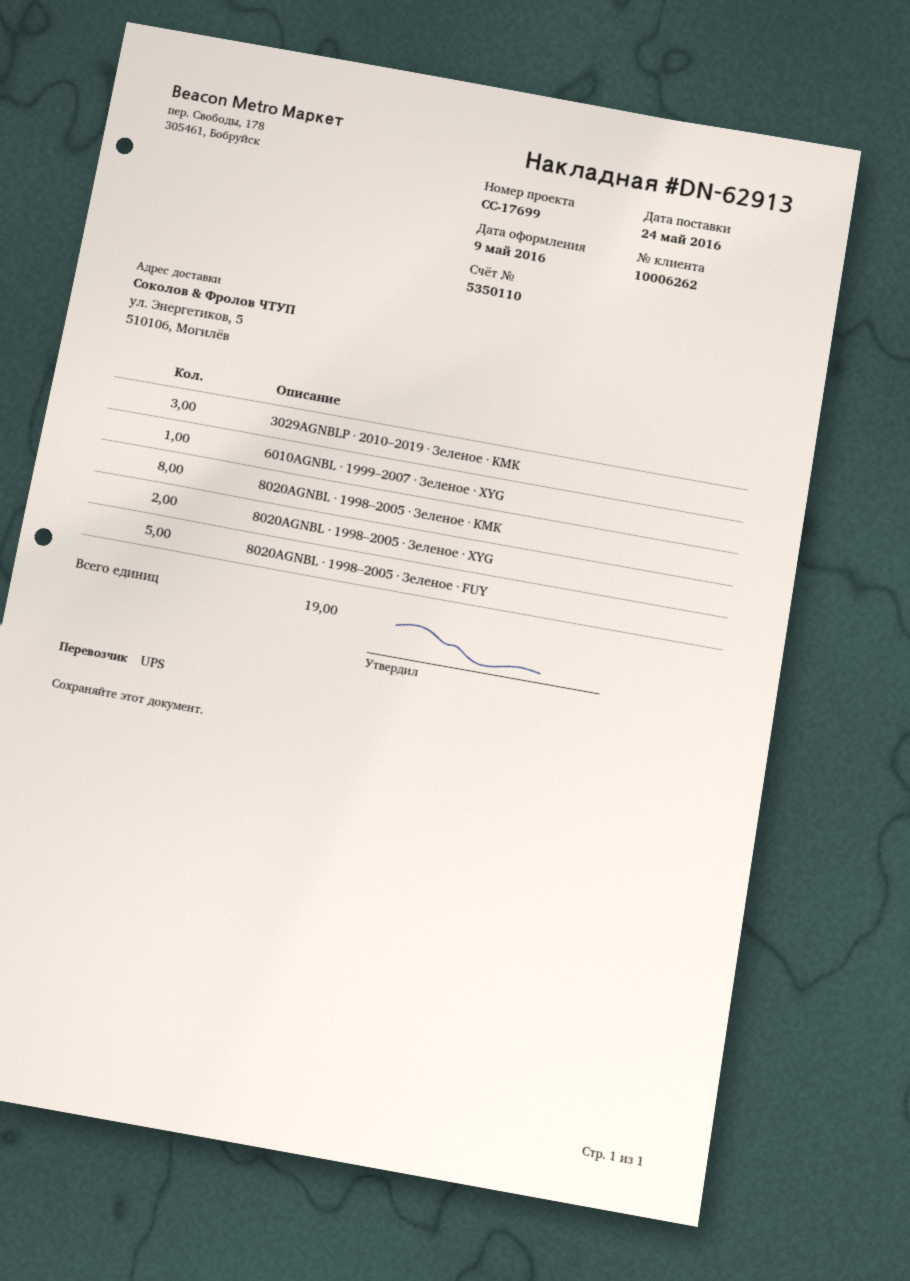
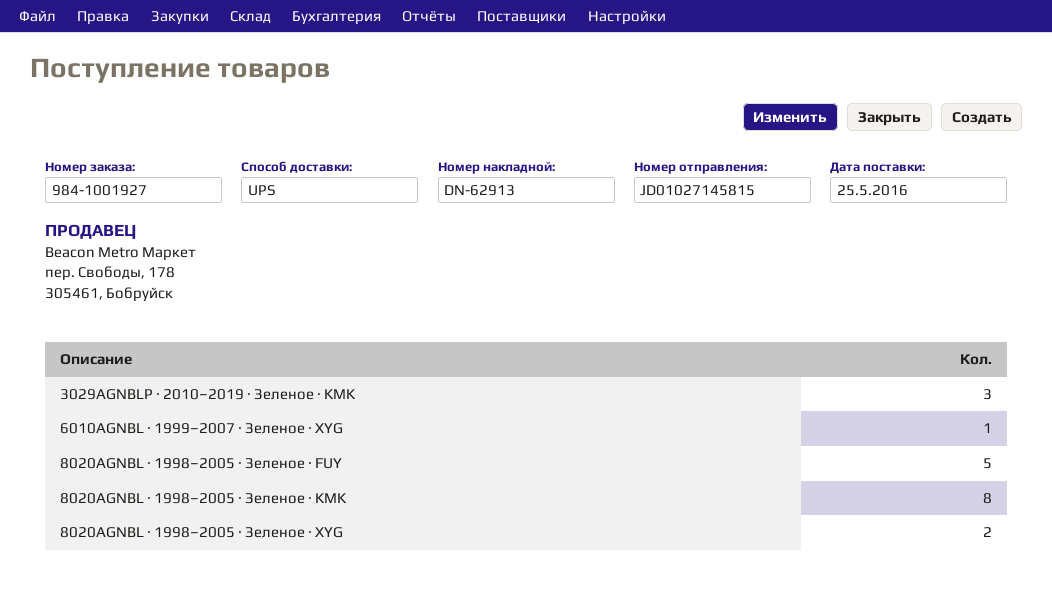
delivery date: 2016-05-24 -> 2016-05-25

